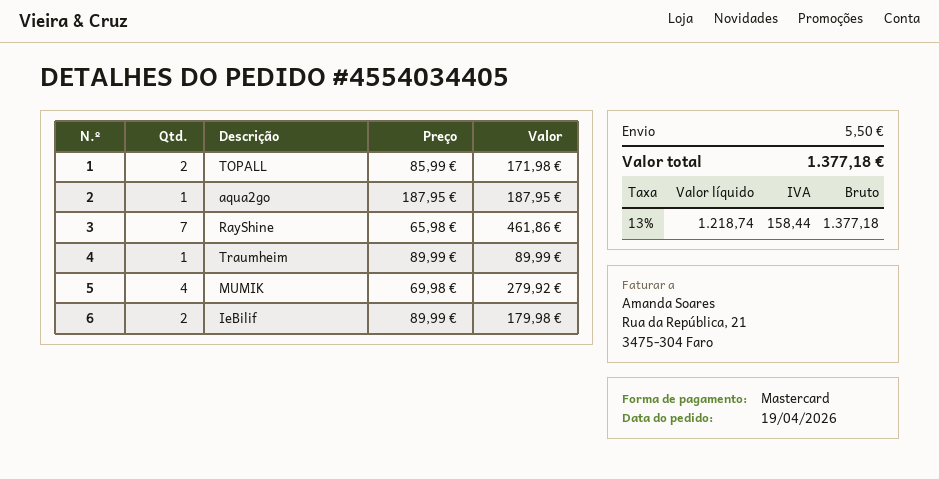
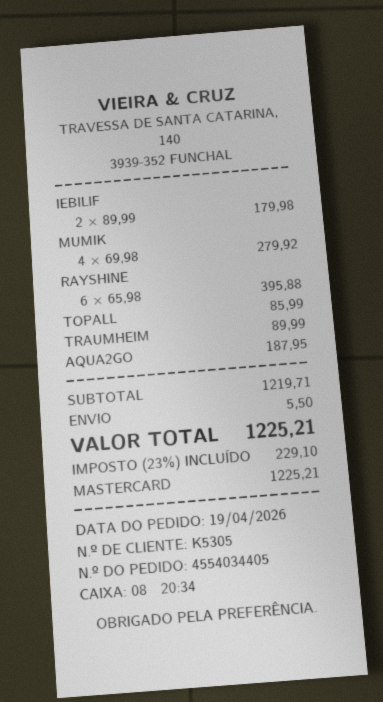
TOPALL: 2 x 85.99 = 171.98 -> 1 x 85.99 = 85.99
RayShine: 7 x 65.98 = 461.86 -> 6 x 65.98 = 395.88
tax: 13% = 158.44 -> 23% = 229.10
total: 1377.18 -> 1225.21

